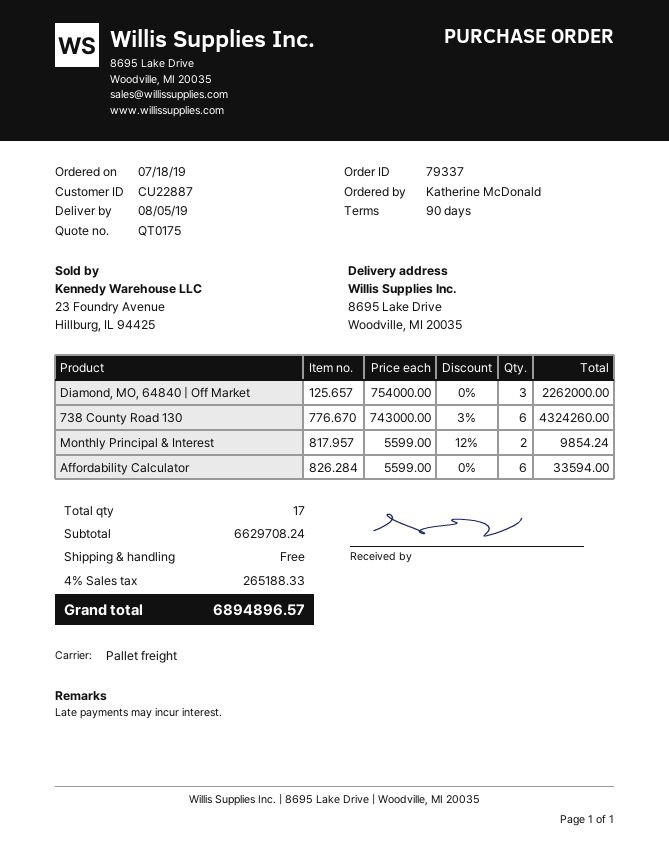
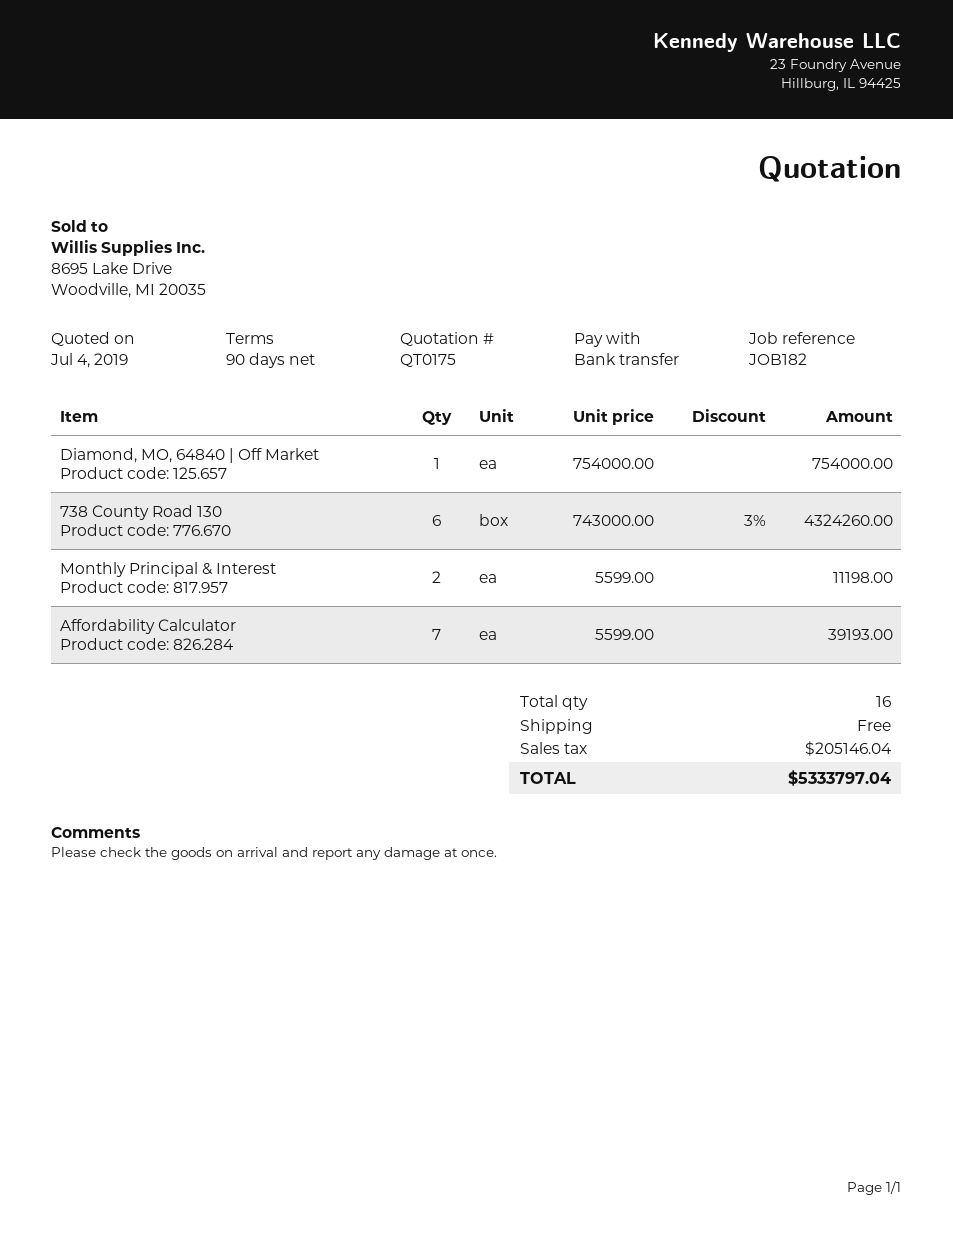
Diamond, MO, 64840 | Off Market: 3 x 754000.00 = 2262000.00 -> 1 x 754000.00 = 754000.00
Monthly Principal & Interest: 2 x 5599.00 - 12% = 9854.24 -> 2 x 5599.00 = 11198.00
Affordability Calculator: 6 x 5599.00 = 33594.00 -> 7 x 5599.00 = 39193.00
total quantity: 17 -> 16
tax: 265188.33 -> 205146.04
total: 6894896.57 -> 5333797.04

